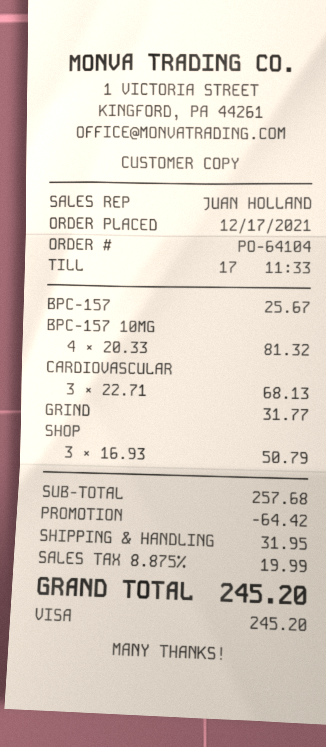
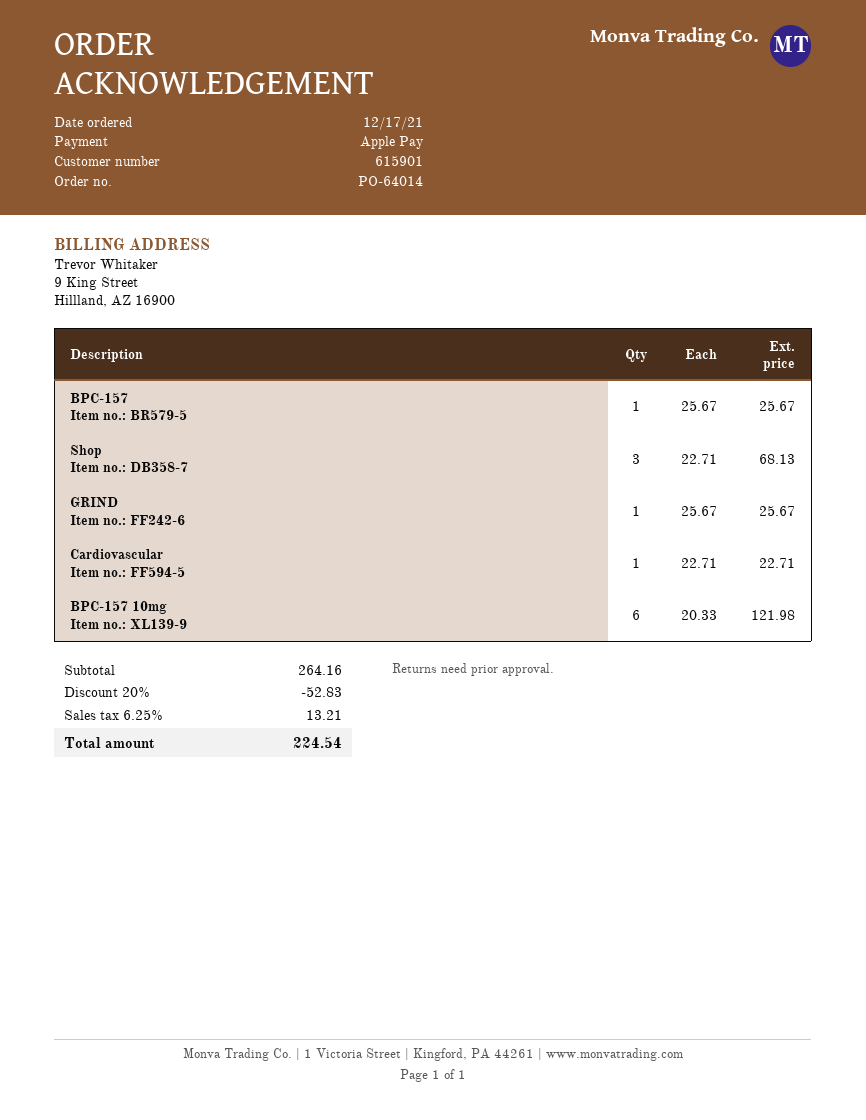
order number: PO-64104 -> PO-64014
payment method: Visa -> Apple Pay
BPC-157 10MG: 4 x 20.33 = 81.32 -> 6 x 20.33 = 121.98
CARDIOVASCULAR: 3 x 22.71 = 68.13 -> 1 x 22.71 = 22.71
GRIND: 1 x 31.77 = 31.77 -> 1 x 25.67 = 25.67
SHOP: 3 x 16.93 = 50.79 -> 3 x 22.71 = 68.13
subtotal: 257.68 -> 264.16
discount: 64.42 -> 52.83
shipping: 31.95 -> none
tax: 8.875% = 19.99 -> 6.25% = 13.21
total: 245.20 -> 224.54

